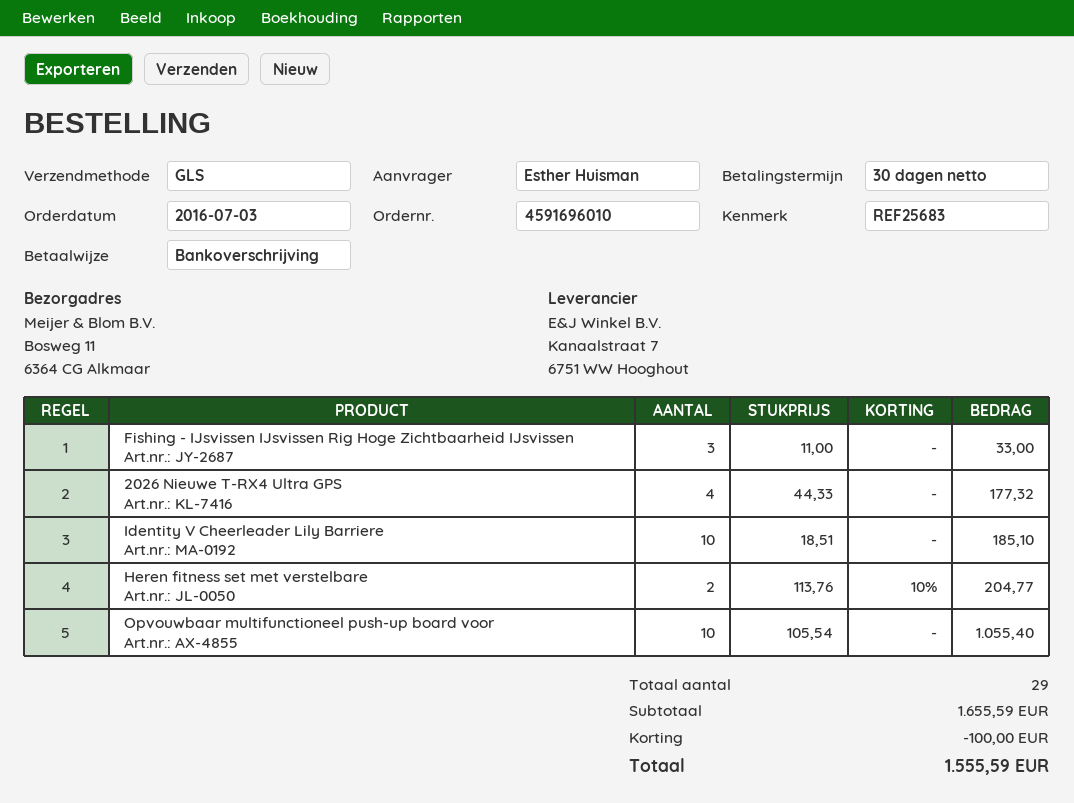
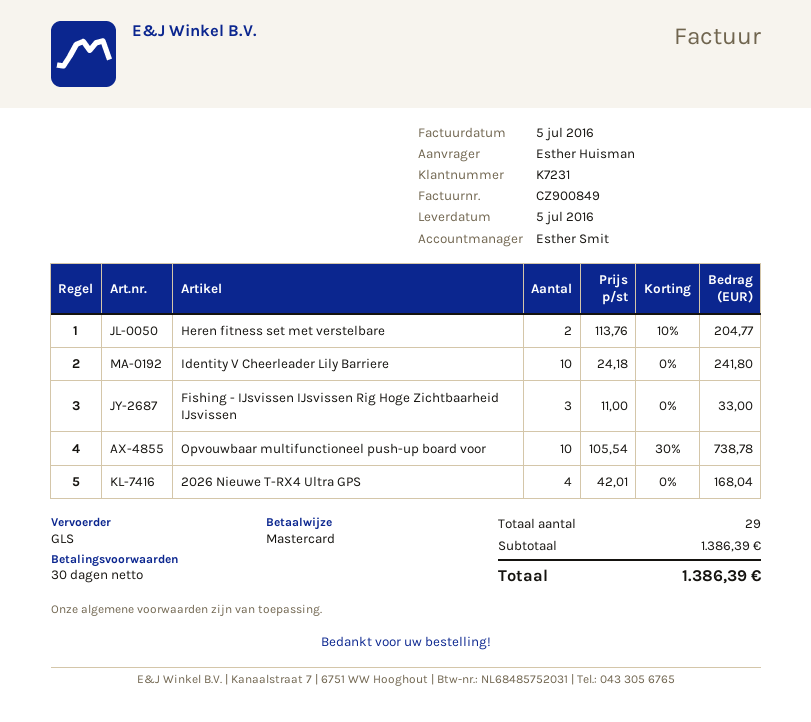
payment method: bank transfer -> Mastercard
2026 Nieuwe T-RX4 Ultra GPS: 4 x 44.33 = 177.32 -> 4 x 42.01 = 168.04
Identity V Cheerleader Lily Barriere: 10 x 18.51 = 185.10 -> 10 x 24.18 = 241.80
Opvouwbaar multifunctioneel push-up board voor: 10 x 105.54 = 1055.40 -> 10 x 105.54 - 30% = 738.78
subtotal: 1655.59 -> 1386.39
discount: 100.00 -> none
total: 1555.59 -> 1386.39

